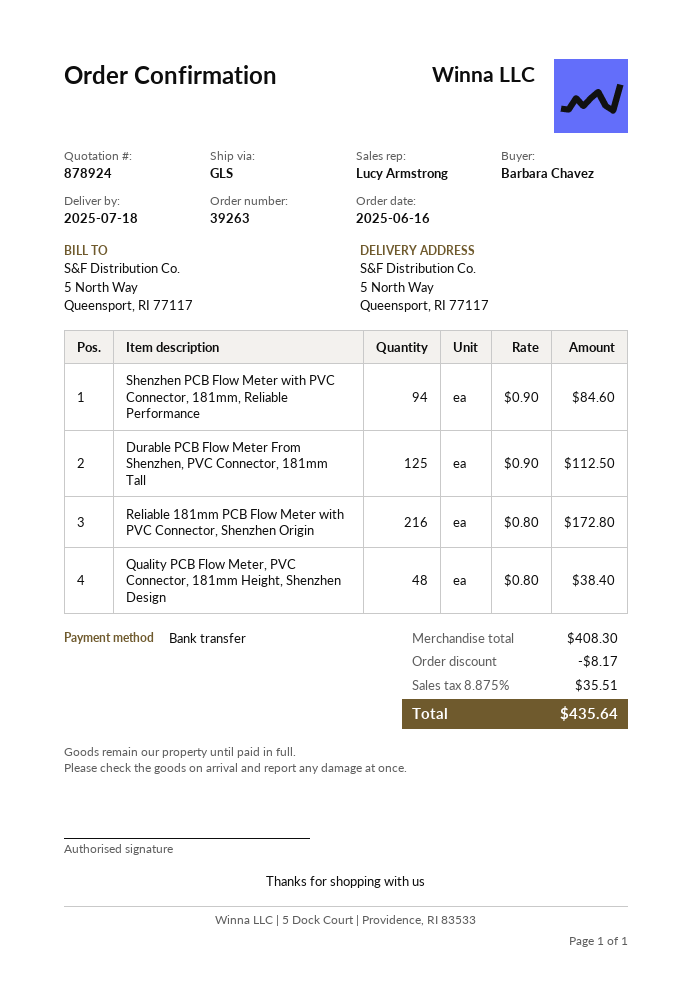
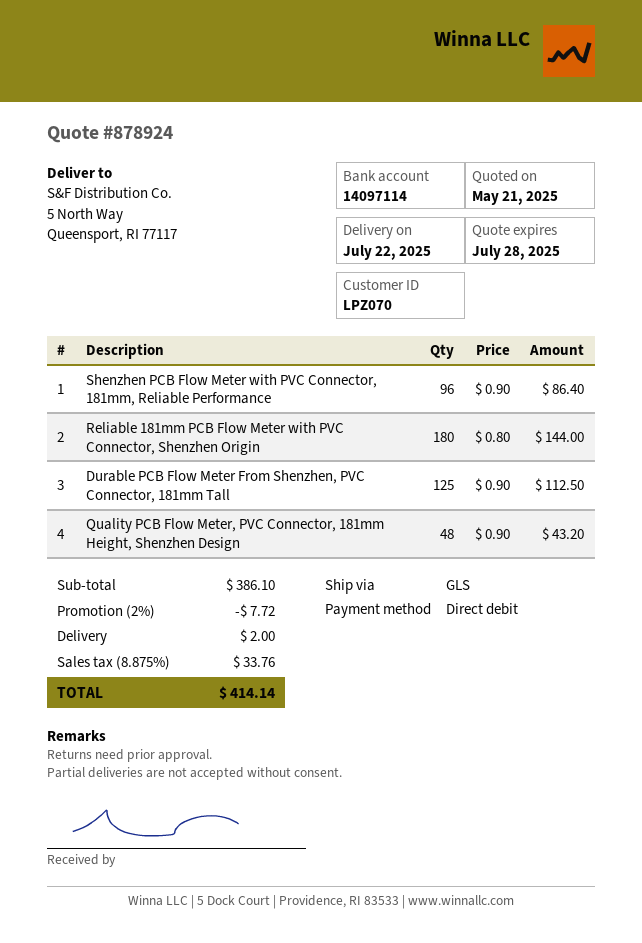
delivery date: 2025-07-18 -> 2025-07-22
payment method: bank transfer -> direct debit
Shenzhen PCB Flow Meter with PVC Connector, 181mm, Reliable Performance: 94 x 0.90 = 84.60 -> 96 x 0.90 = 86.40
Reliable 181mm PCB Flow Meter with PVC Connector, Shenzhen Origin: 216 x 0.80 = 172.80 -> 180 x 0.80 = 144.00
Quality PCB Flow Meter, PVC Connector, 181mm Height, Shenzhen Design: 48 x 0.80 = 38.40 -> 48 x 0.90 = 43.20
subtotal: 408.30 -> 386.10
discount: 8.17 -> 7.72
shipping: none -> 2.00
tax: 8.875% = 35.51 -> 8.875% = 33.76
total: 435.64 -> 414.14

